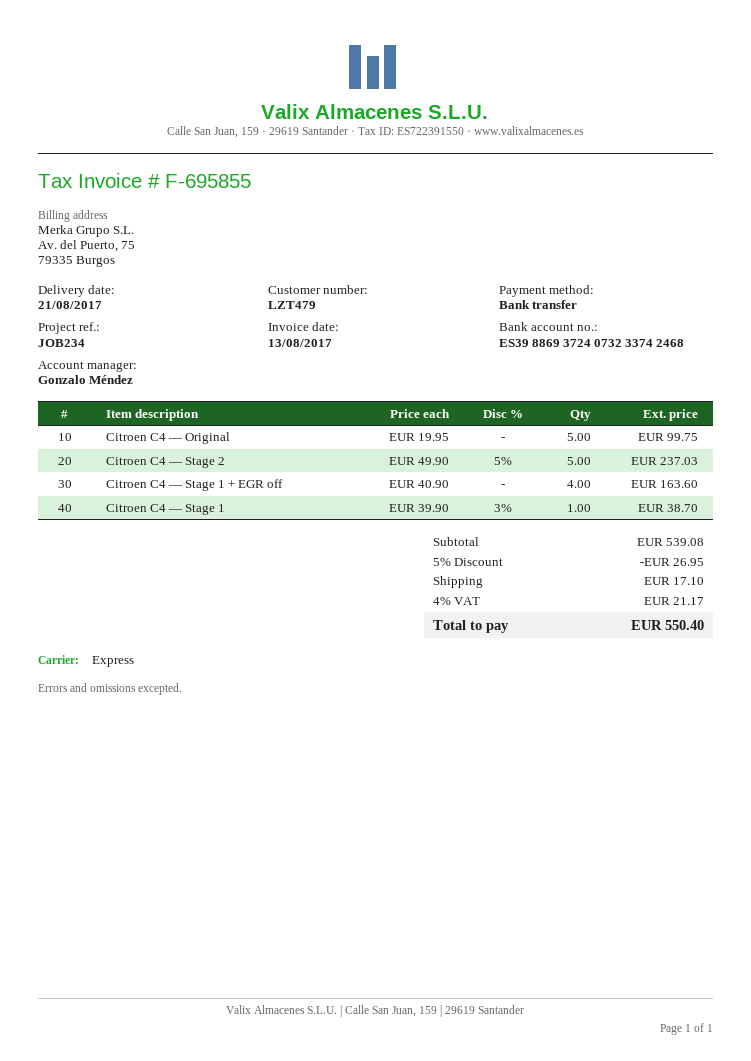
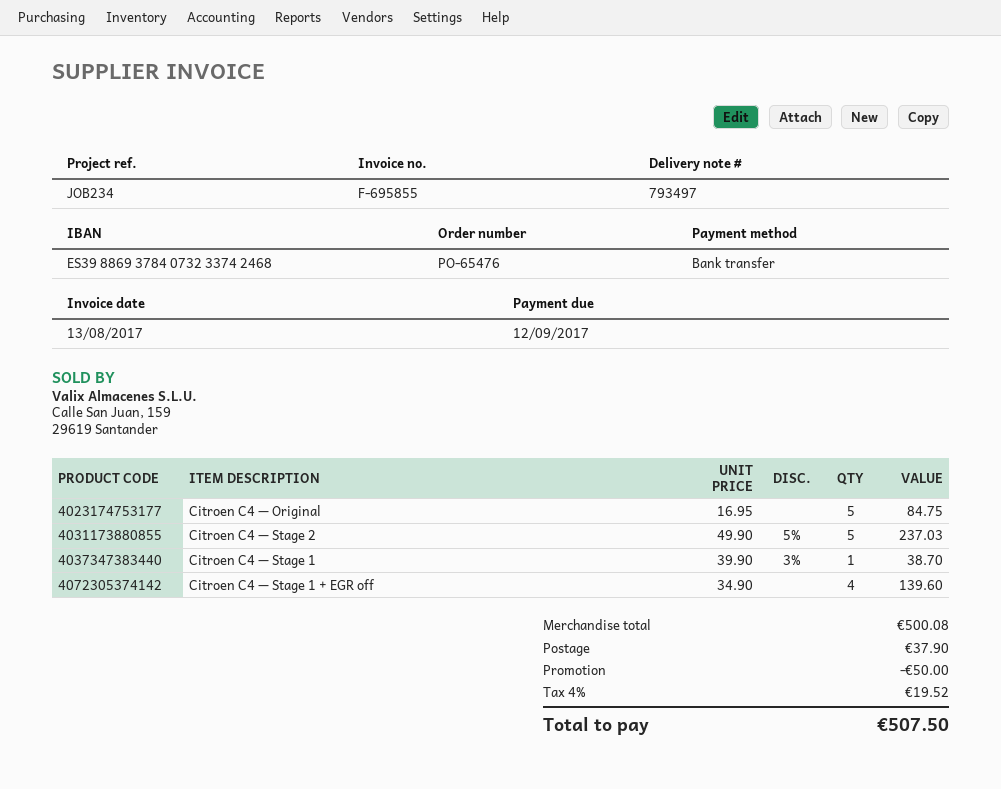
bank account: ES3988693724073233742468 -> ES3988693784073233742468
Citroen C4 — Original: 5 x 19.95 = 99.75 -> 5 x 16.95 = 84.75
Citroen C4 — Stage 1 + EGR off: 4 x 40.90 = 163.60 -> 4 x 34.90 = 139.60
subtotal: 539.08 -> 500.08
discount: 26.95 -> 50.00
shipping: 17.10 -> 37.90
tax: 4% = 21.17 -> 4% = 19.52
total: 550.40 -> 507.50

